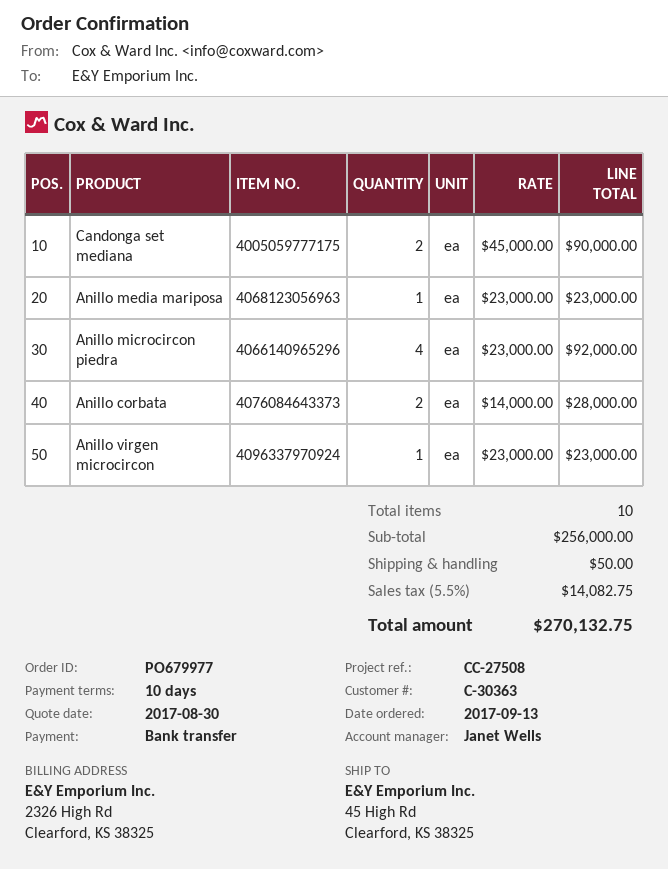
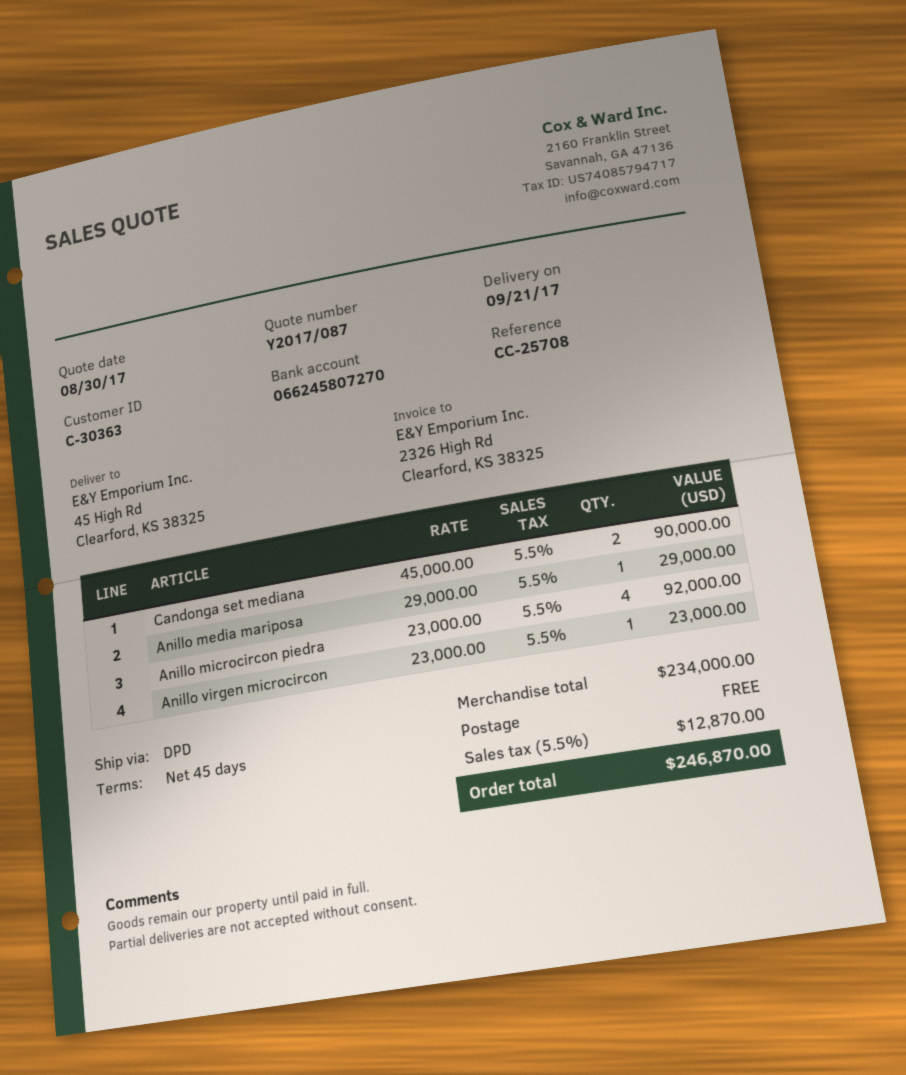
payment terms: 10 days -> 45 days
reference: CC-27508 -> CC-25708
Anillo media mariposa: 1 x 23000.00 = 23000.00 -> 1 x 29000.00 = 29000.00
Anillo corbata: 2 x 14000.00 = 28000.00 -> none
subtotal: 256000.00 -> 234000.00
shipping: 50.00 -> 0.00
tax: 5.5% = 14082.75 -> 5.5% = 12870.00
total: 270132.75 -> 246870.00

